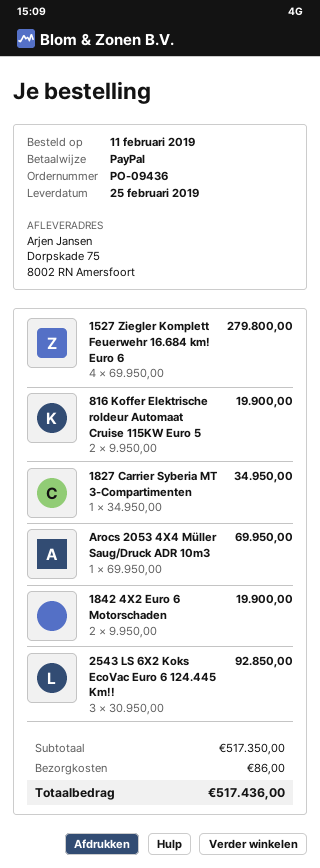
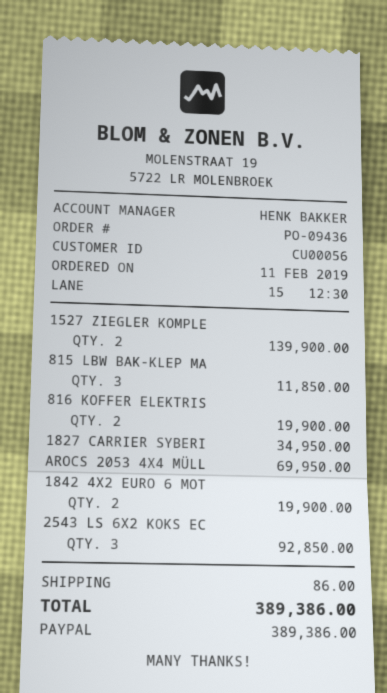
1527 Ziegler Komplett Feuerwehr 16.684 km! Euro 6: 4 for 279800.00 -> 2 for 139900.00
815 LBW BAK-KLEP MA: none -> 3 for 11850.00
total: 517436.00 -> 389386.00

